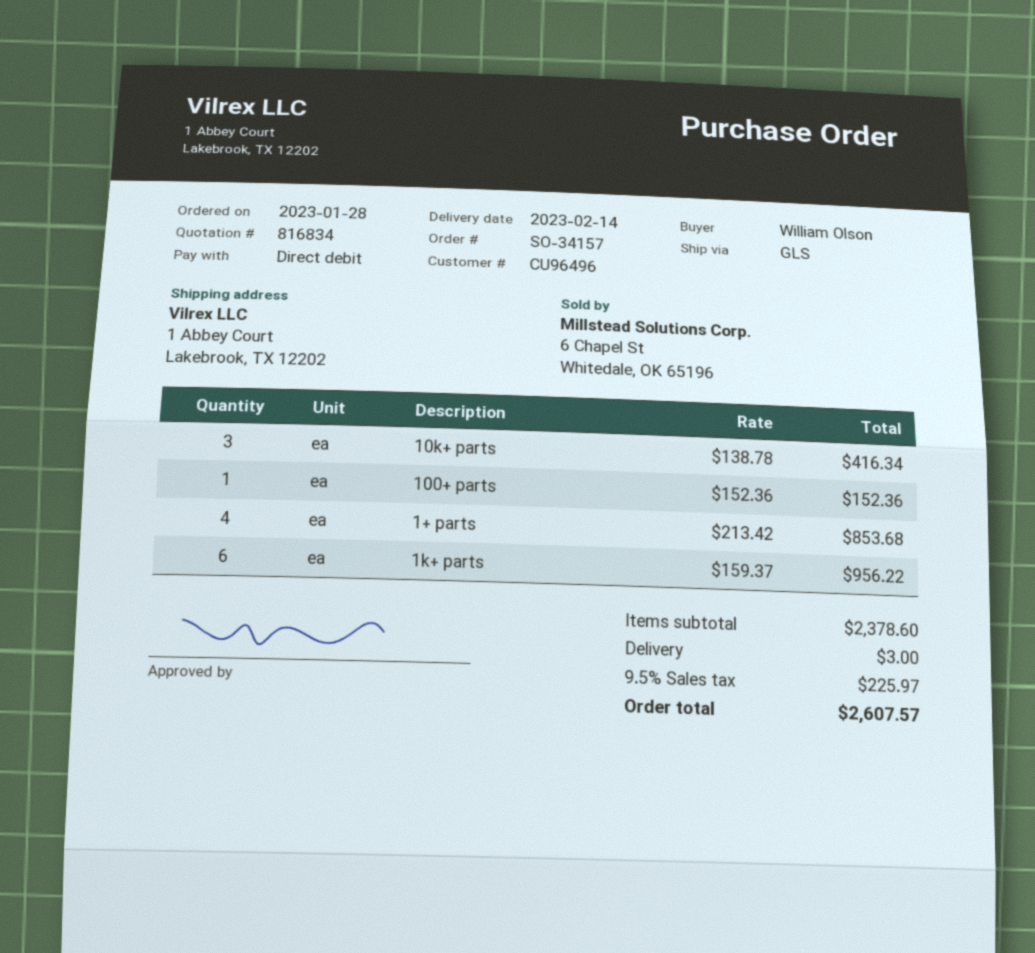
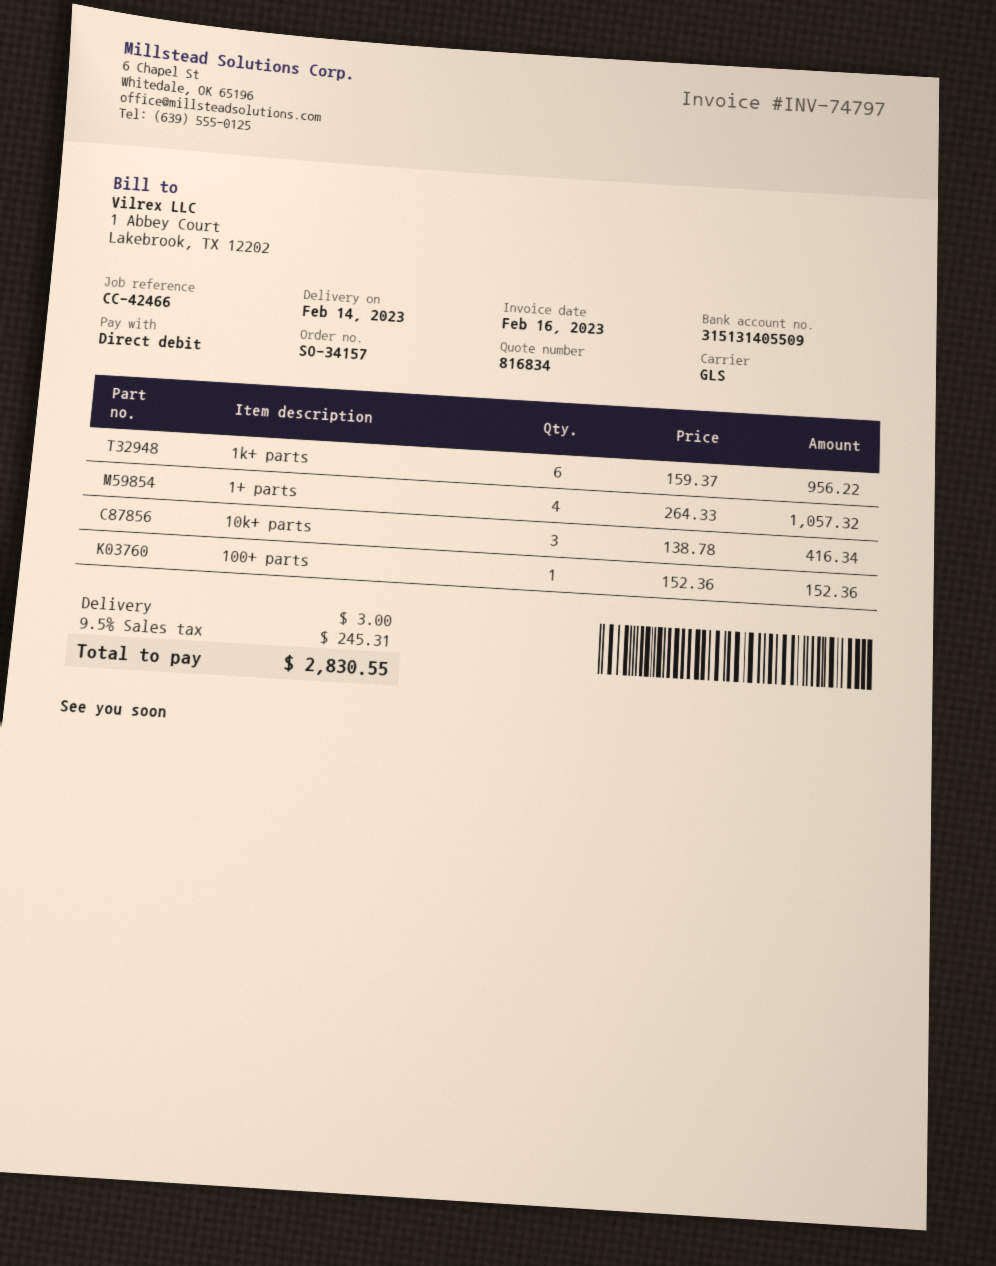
1+ parts: 4 x 213.42 = 853.68 -> 4 x 264.33 = 1057.32
tax: 9.5% = 225.97 -> 9.5% = 245.31
total: 2607.57 -> 2830.55

